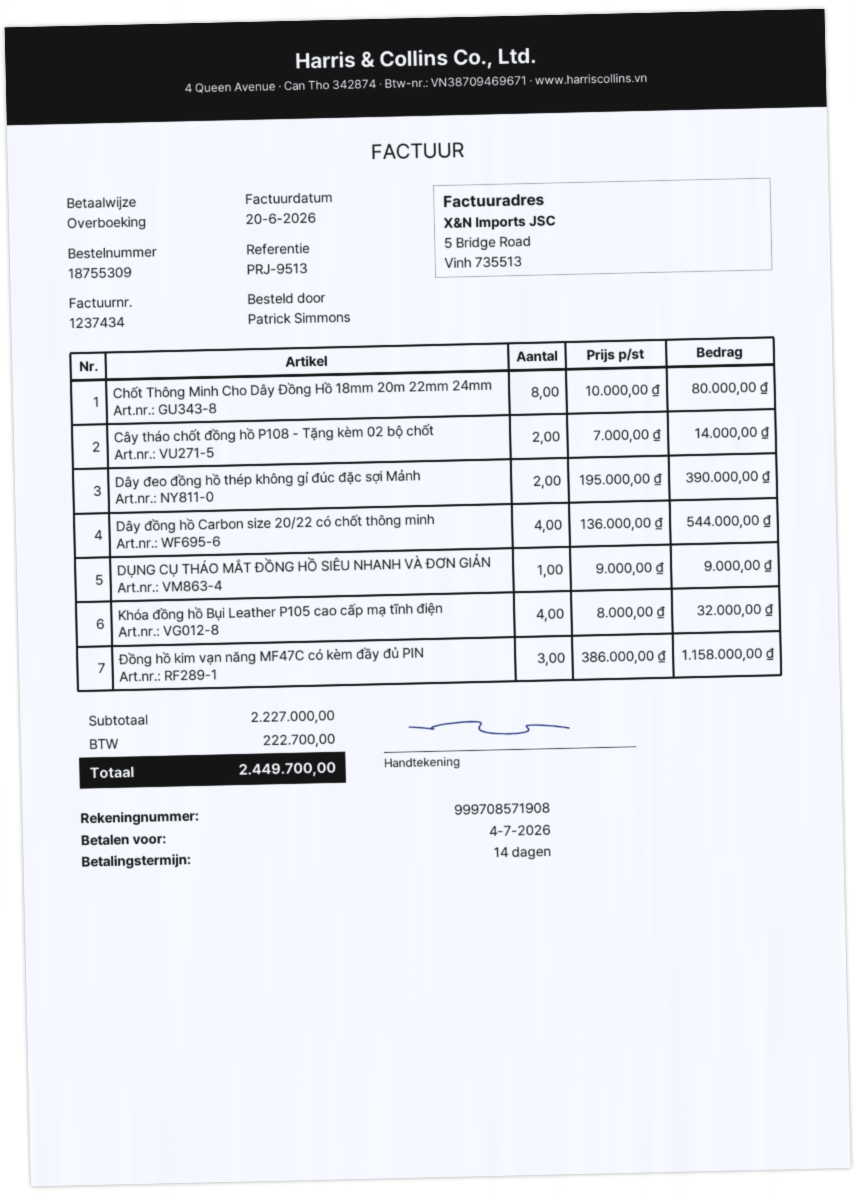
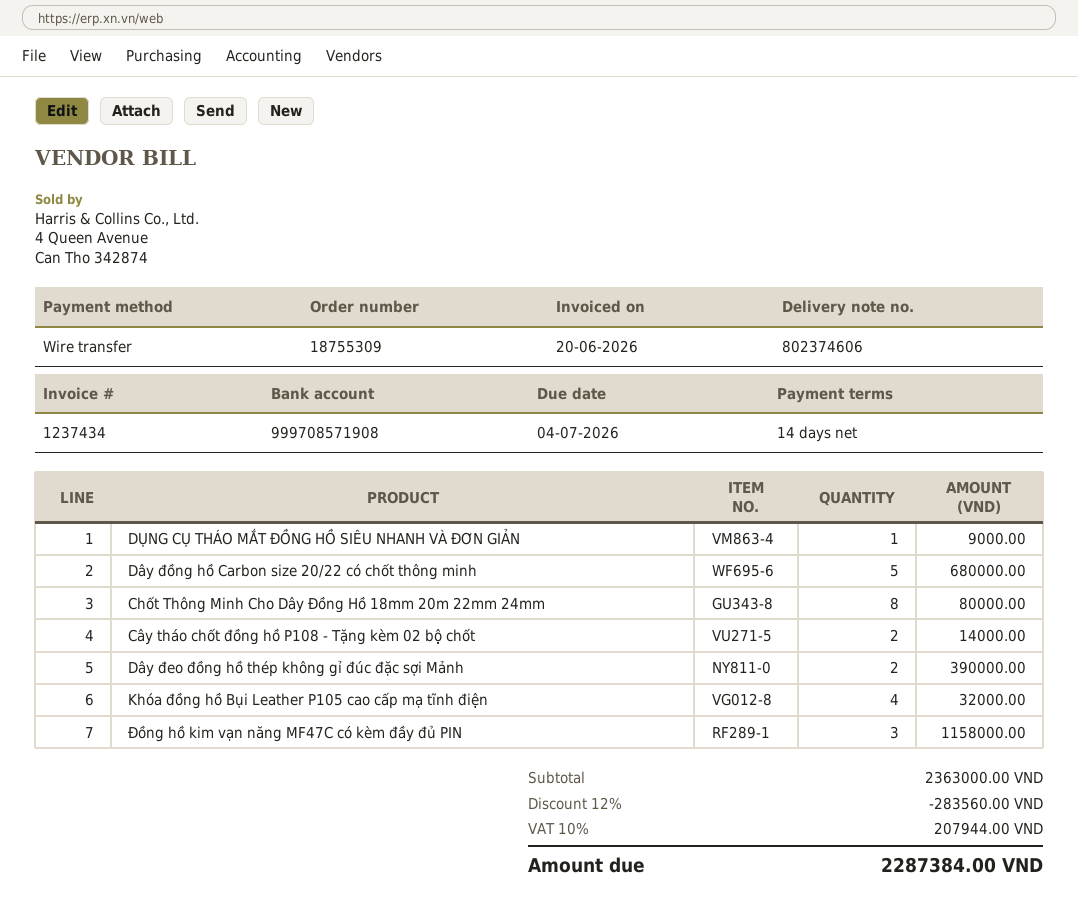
Dây đồng hồ Carbon size 20/22 có chốt thông minh: 4 for 544000.00 -> 5 for 680000.00
subtotal: 2227000.00 -> 2363000.00
discount: none -> 12% = 283560.00
tax: 222700.00 -> 207944.00
total: 2449700.00 -> 2287384.00

